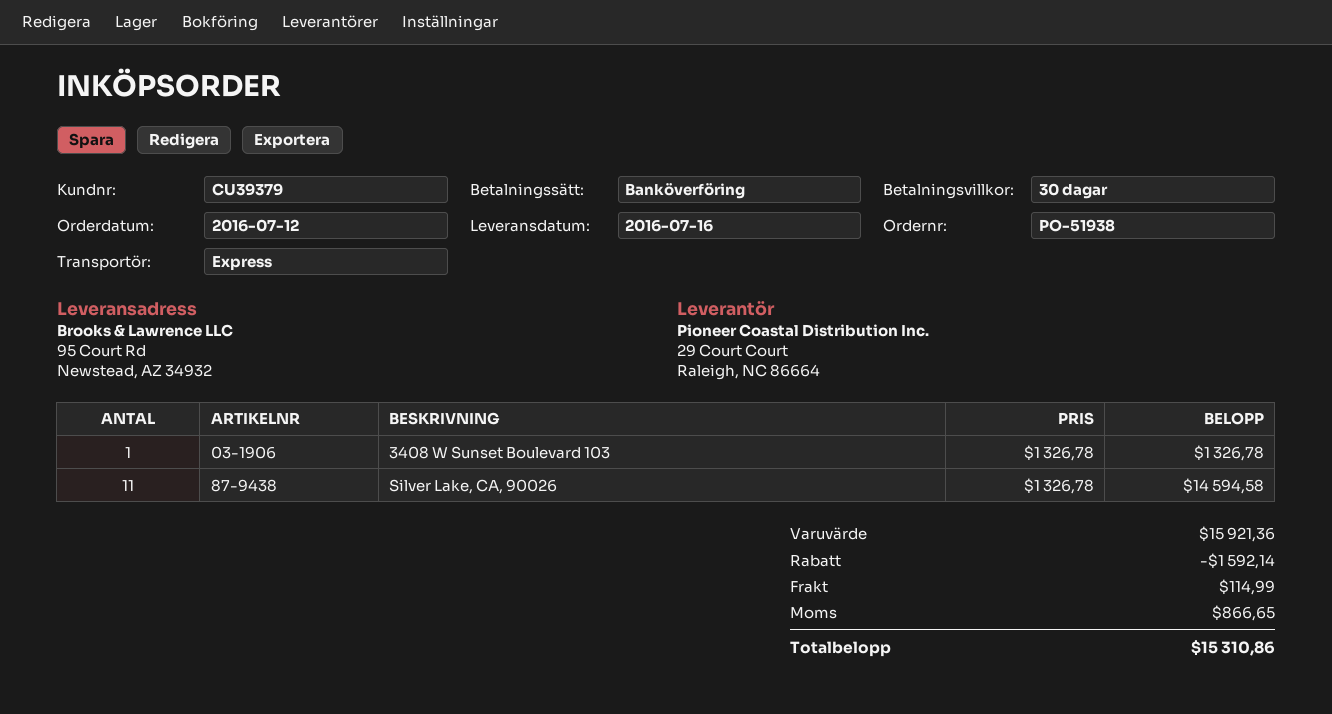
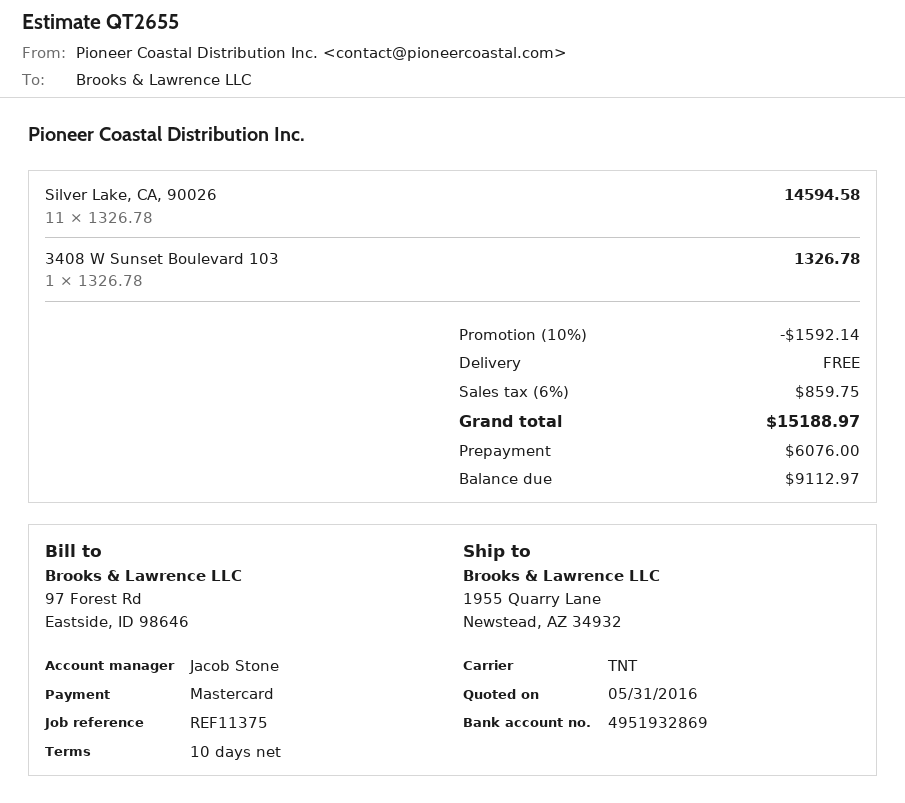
payment terms: 30 days -> 10 days
payment method: bank transfer -> Mastercard
shipping method: express -> TNT
ship to: 95 Court Rd, Newstead, AZ 34932 -> 1955 Quarry Lane, Newstead, AZ 34932
shipping: 114.99 -> 0.00
tax: 866.65 -> 859.75
total: 15310.86 -> 15188.97

